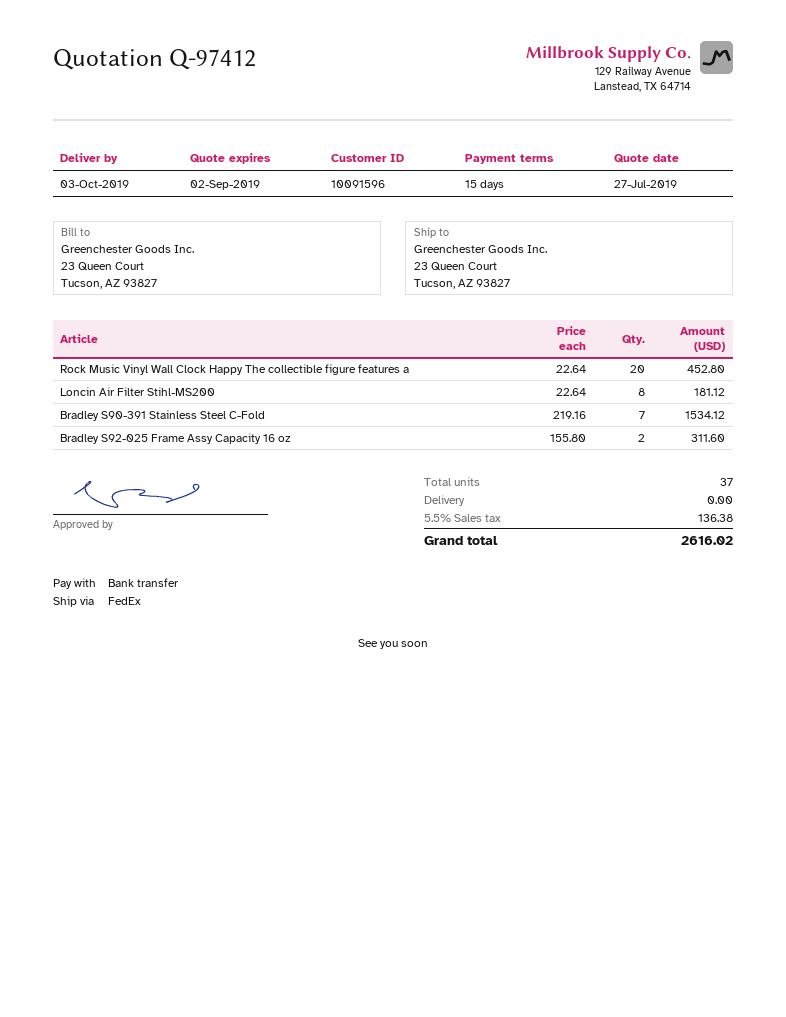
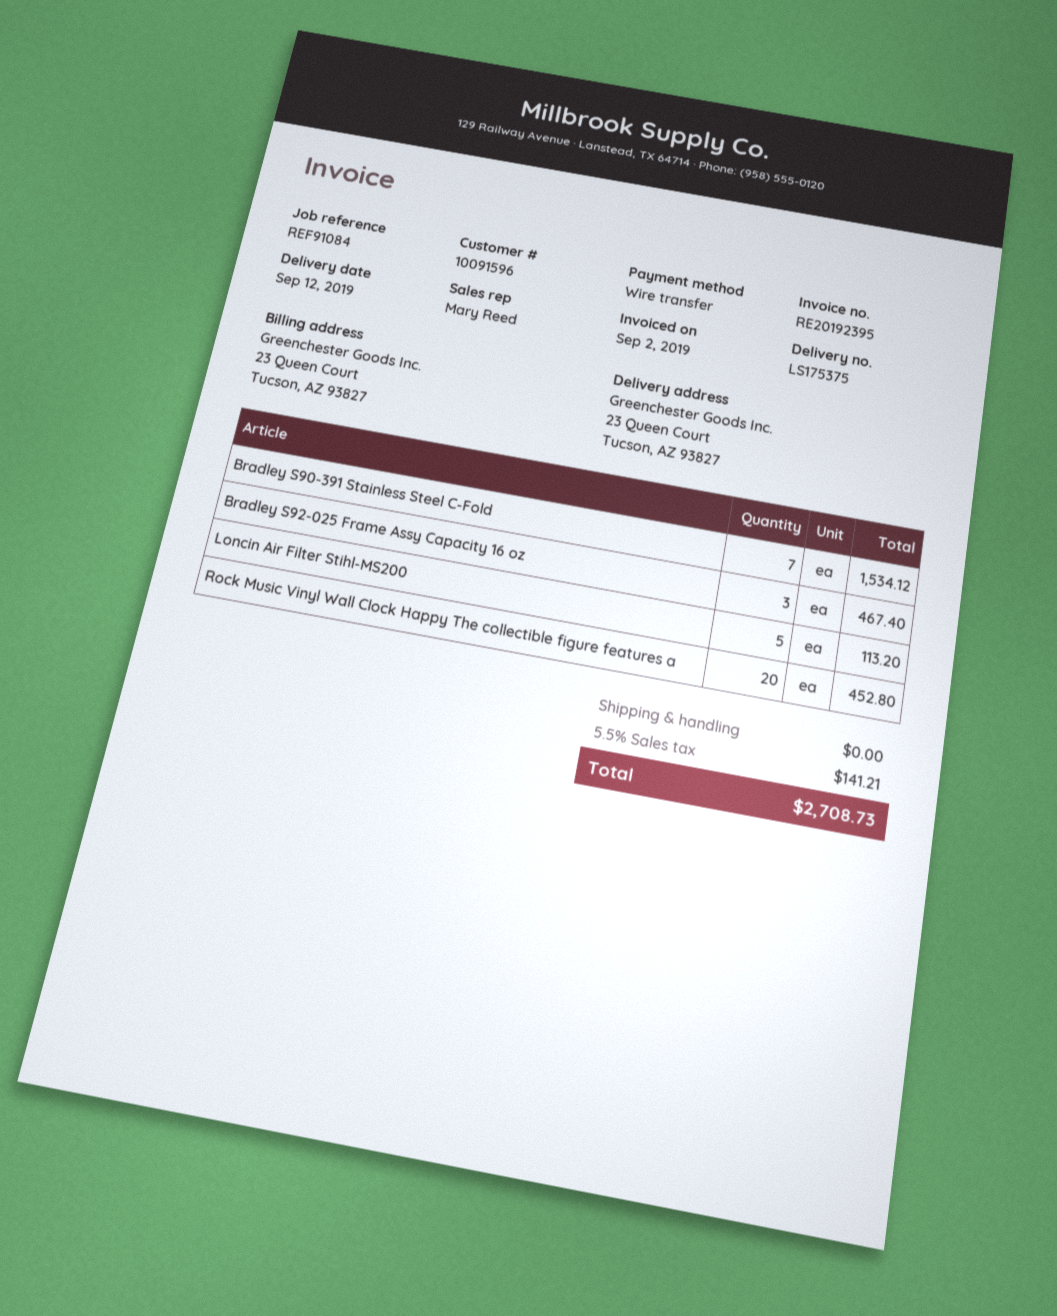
delivery date: 2019-10-03 -> 2019-09-12
Loncin Air Filter Stihl-MS200: 8 for 181.12 -> 5 for 113.20
Bradley S92-025 Frame Assy Capacity 16 oz: 2 for 311.60 -> 3 for 467.40
tax: 5.5% = 136.38 -> 5.5% = 141.21
total: 2616.02 -> 2708.73

